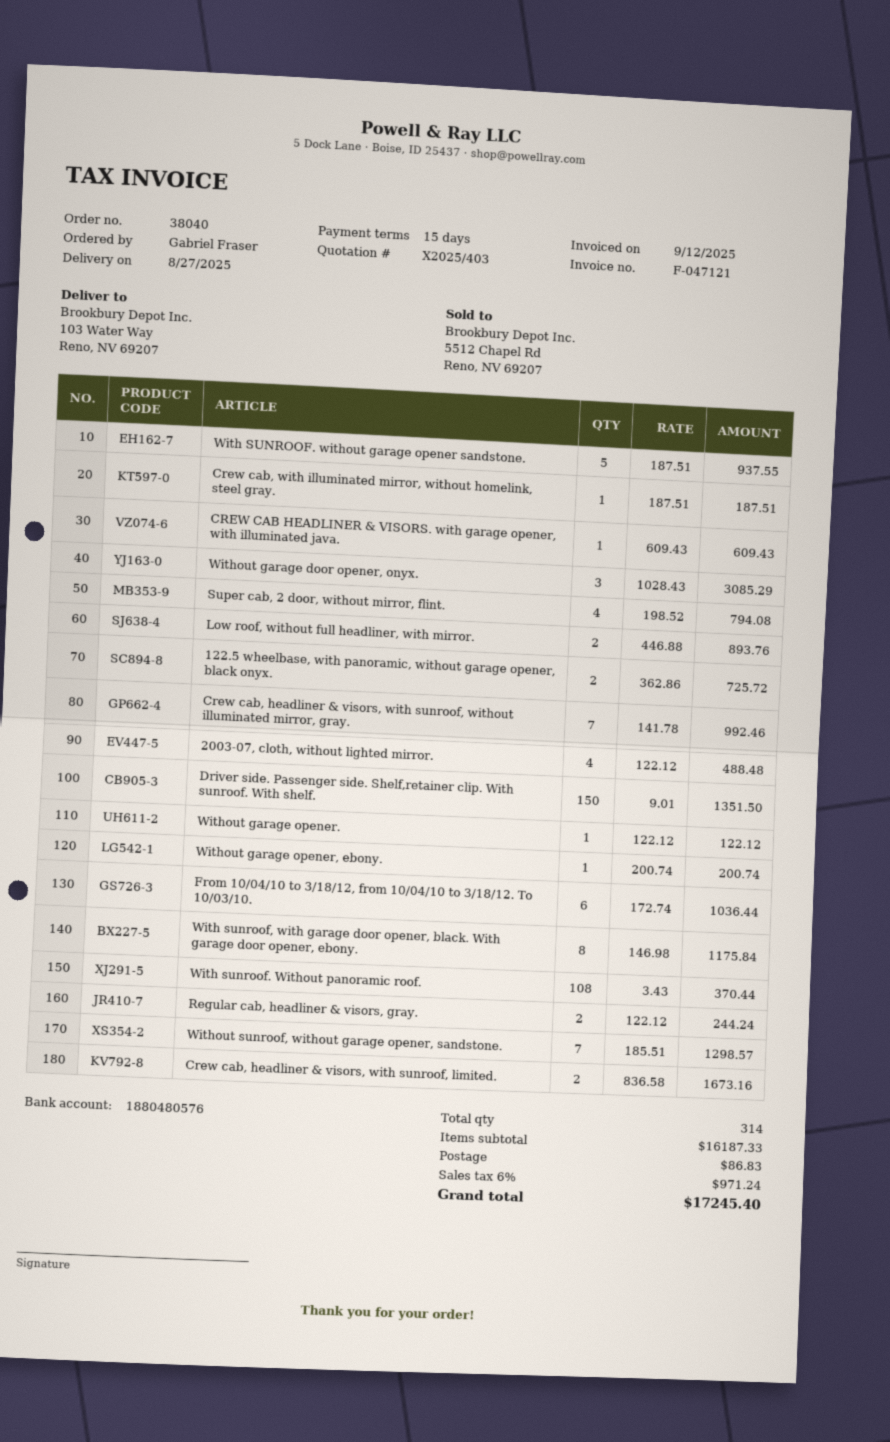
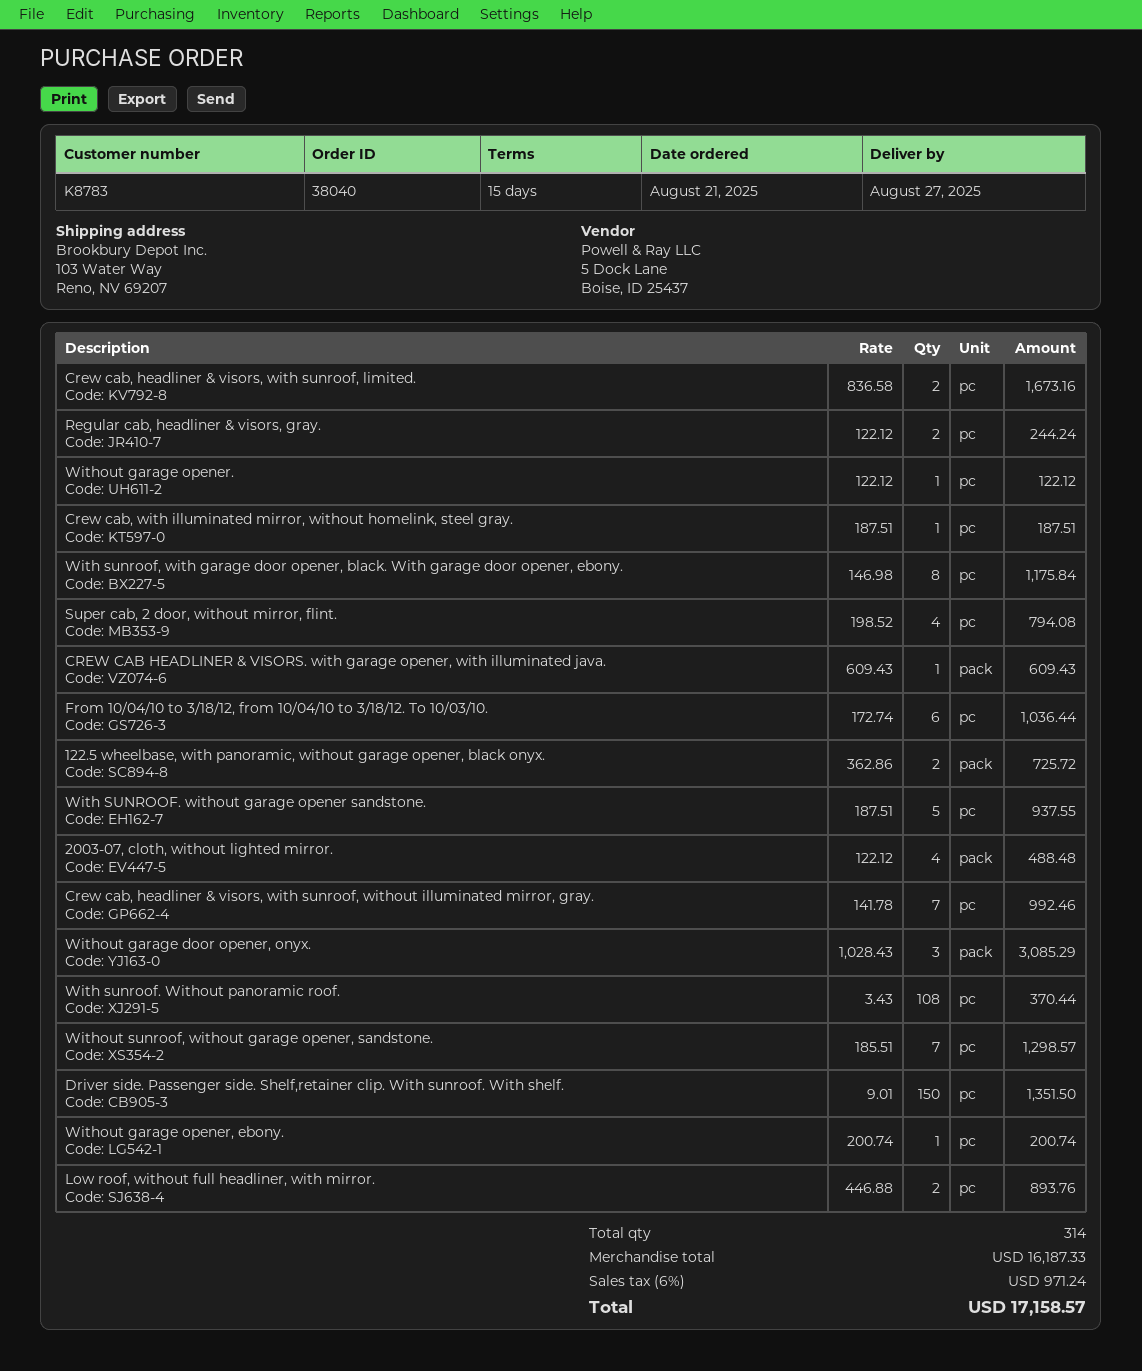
shipping: 86.83 -> none
total: 17245.40 -> 17158.57

